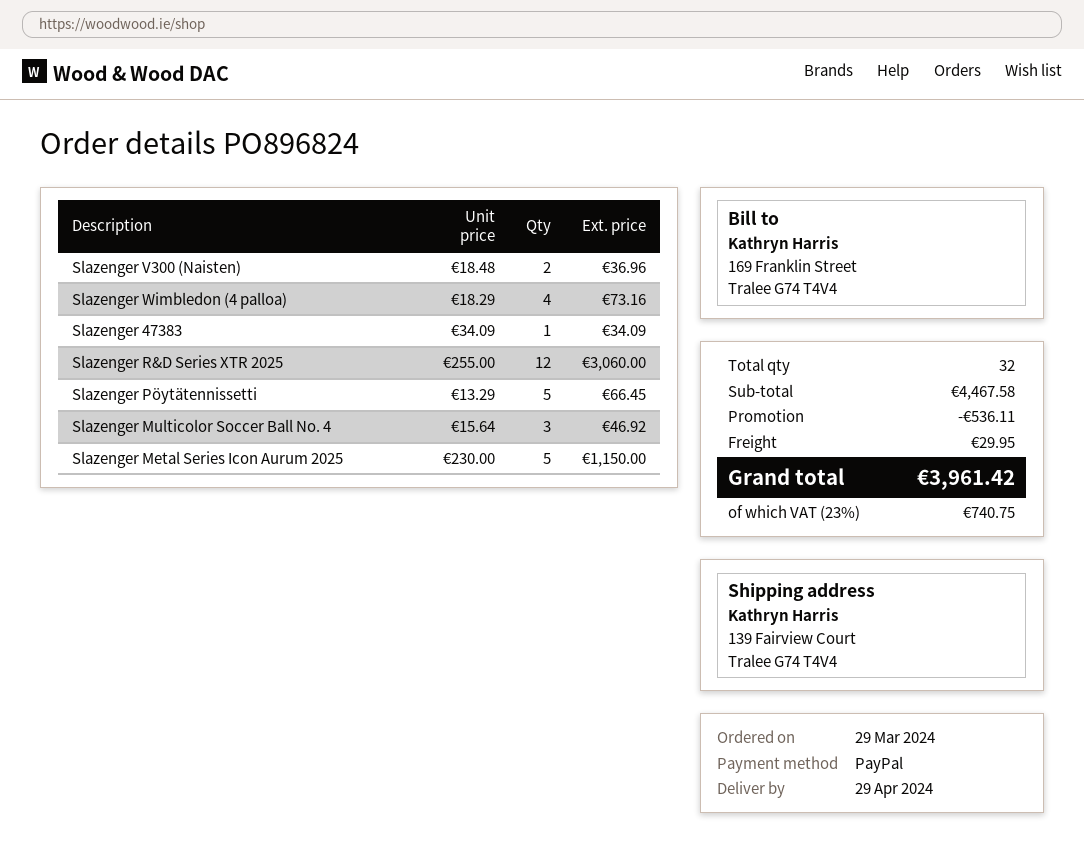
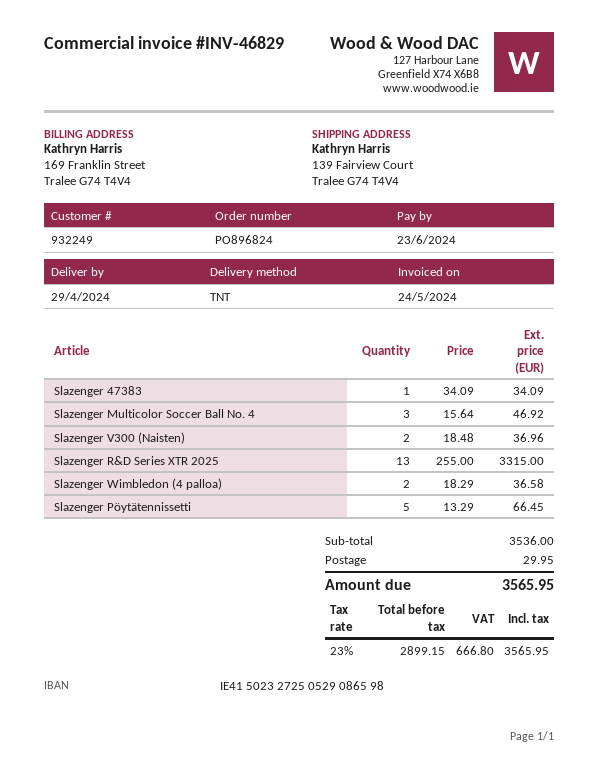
Slazenger Wimbledon (4 palloa): 4 x 18.29 = 73.16 -> 2 x 18.29 = 36.58
Slazenger R&D Series XTR 2025: 12 x 255.00 = 3060.00 -> 13 x 255.00 = 3315.00
Slazenger Metal Series Icon Aurum 2025: 5 x 230.00 = 1150.00 -> none
subtotal: 4467.58 -> 3536.00
discount: 536.11 -> none
tax: 23% = 740.75 -> 23% = 666.80
total: 3961.42 -> 3565.95

